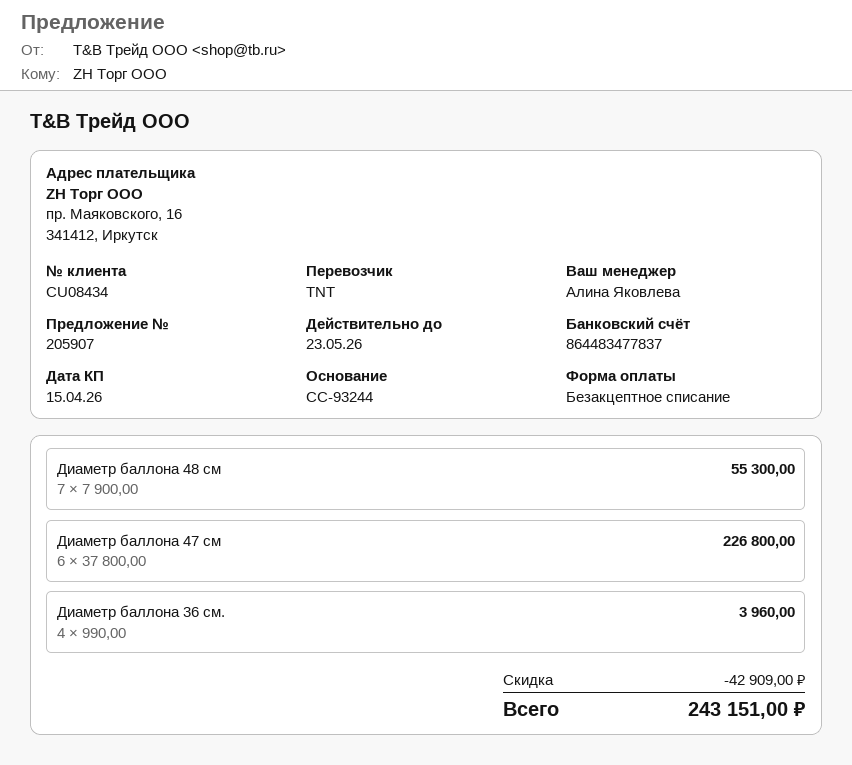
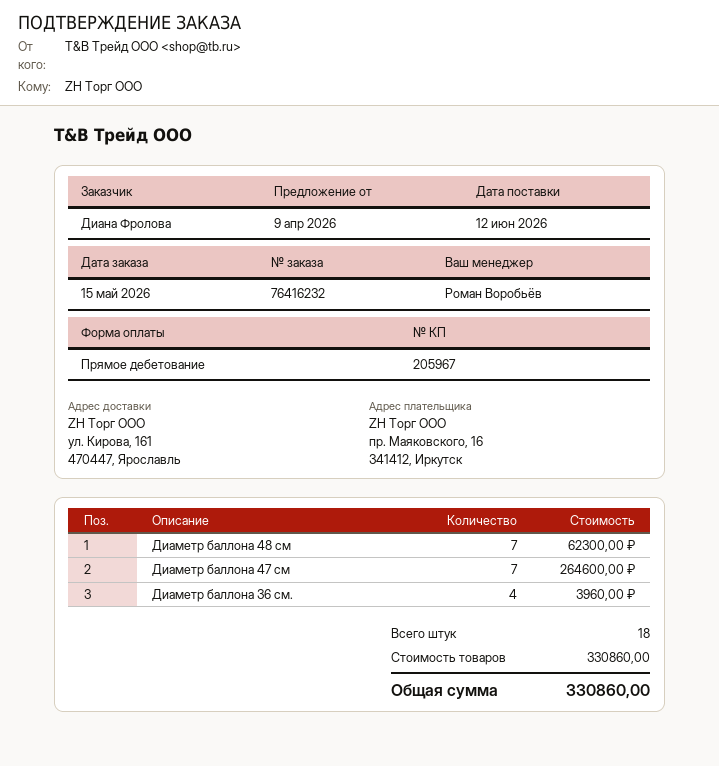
quote number: 205907 -> 205967
quote date: 2026-04-15 -> 2026-04-09
sales rep: Алина Яковлева -> Роман Воробьёв
Диаметр баллона 48 см: 7 for 55300.00 -> 7 for 62300.00
Диаметр баллона 47 см: 6 for 226800.00 -> 7 for 264600.00
discount: 42909.00 -> none
total: 243151.00 -> 330860.00

